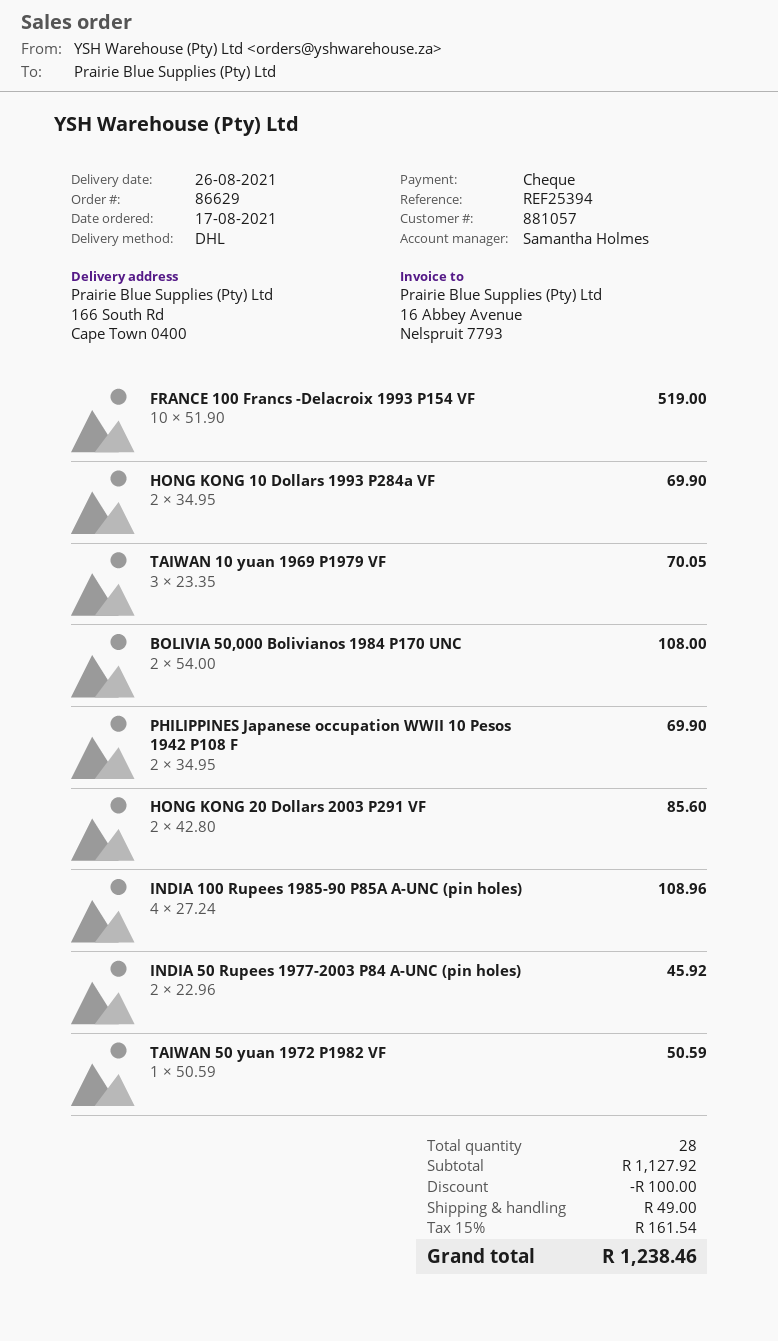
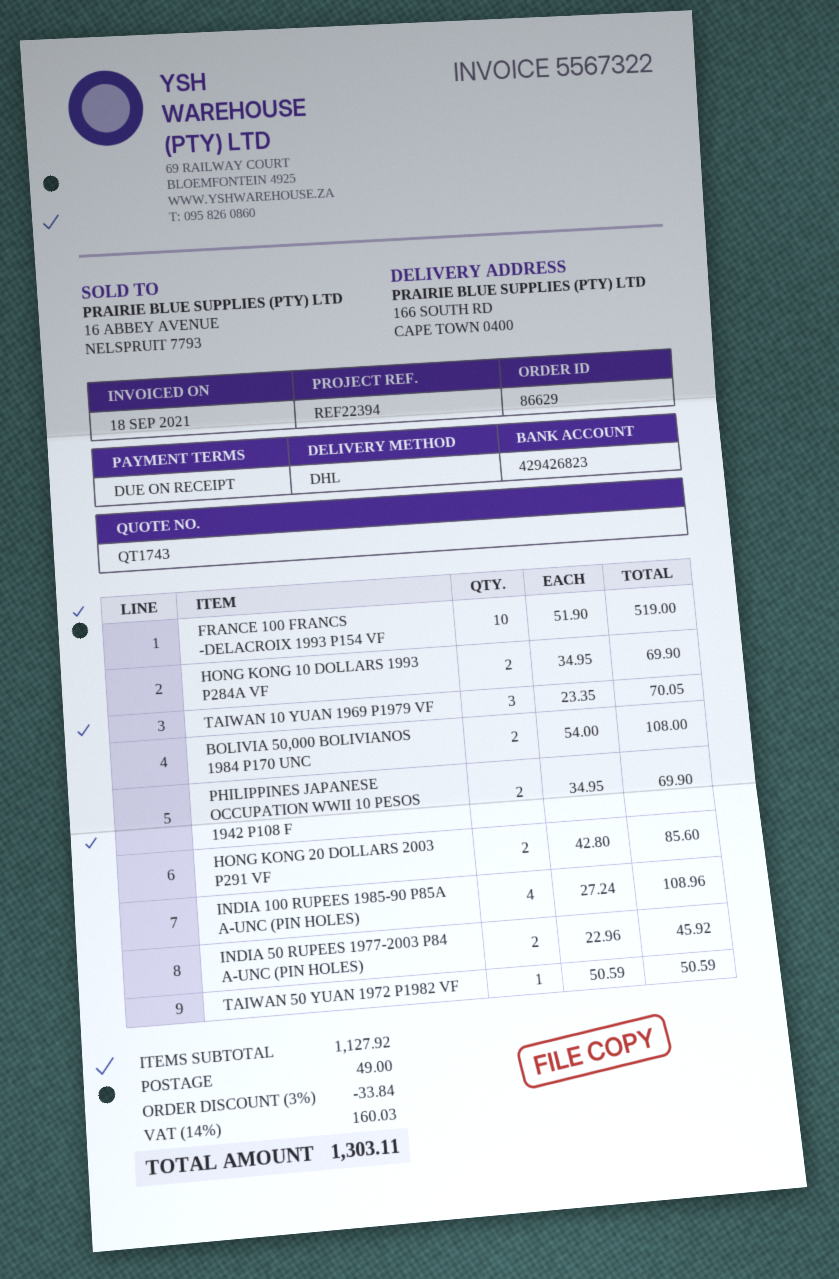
reference: REF25394 -> REF22394
discount: 100.00 -> 33.84
tax: 15% = 161.54 -> 14% = 160.03
total: 1238.46 -> 1303.11

